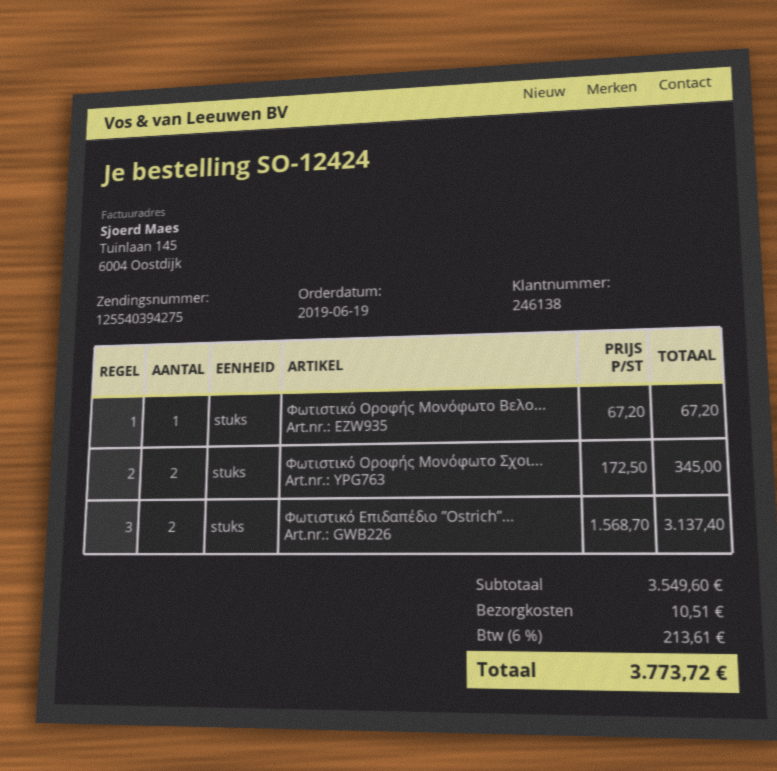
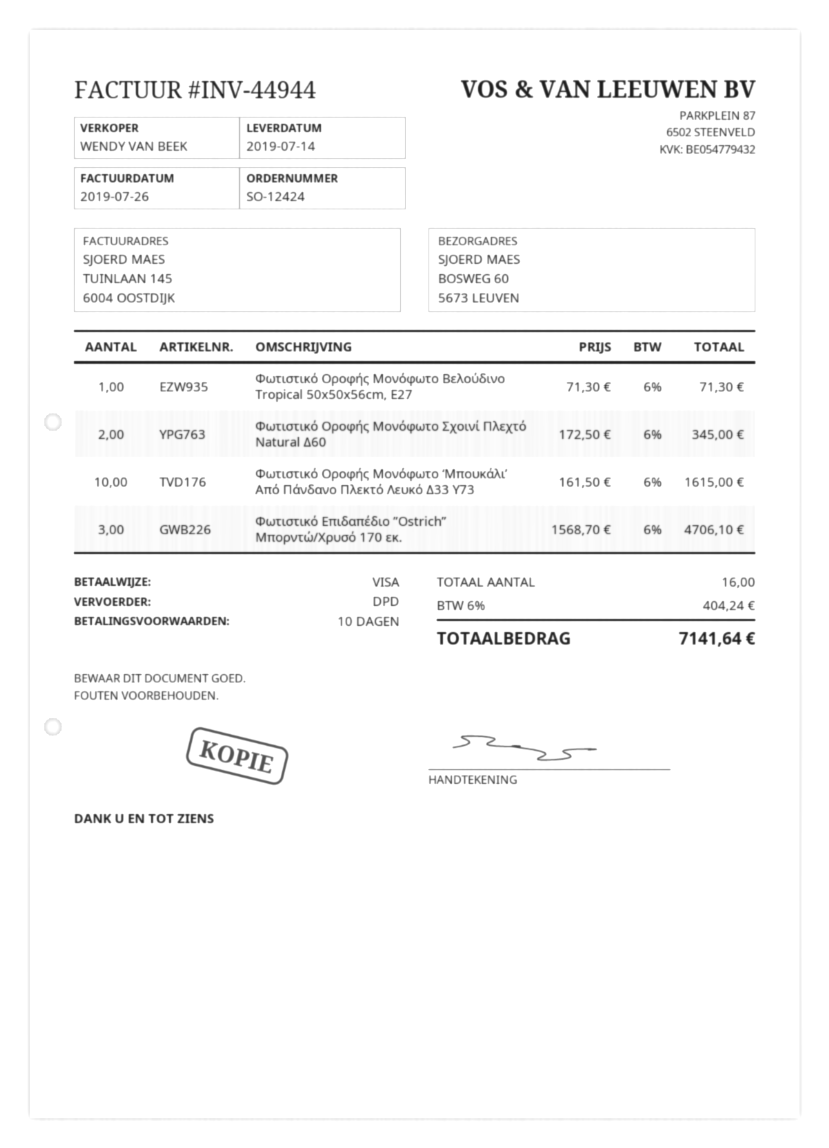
Φωτιστικό Οροφής Μονόφωτο Βελο...: 1 x 67.20 = 67.20 -> 1 x 71.30 = 71.30
Φωτιστικό Επιδαπέδιο ”Ostrich”...: 2 x 1568.70 = 3137.40 -> 3 x 1568.70 = 4706.10
Φωτιστικό Οροφής Μονόφωτο ‘Μπουκάλι’ Από Πάνδανο Πλεκτό Λευκό Δ33 Υ73: none -> 10 x 161.50 = 1615.00
shipping: 10.51 -> none
tax: 6% = 213.61 -> 6% = 404.24
total: 3773.72 -> 7141.64

